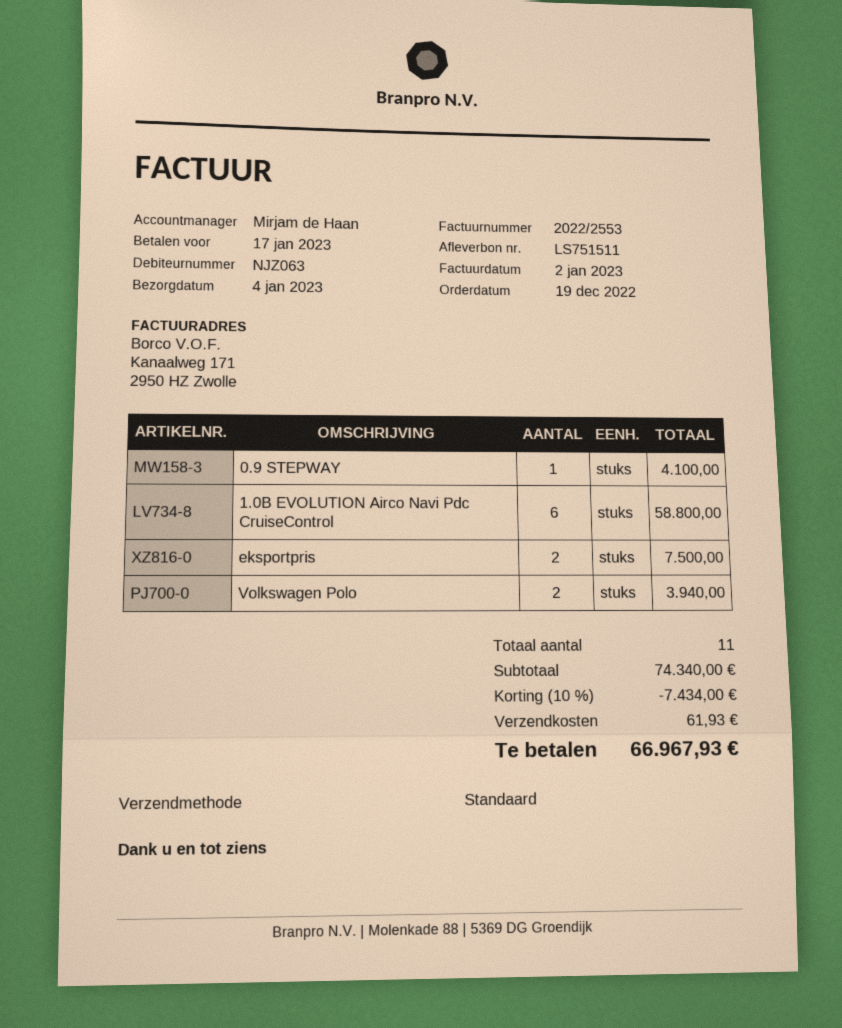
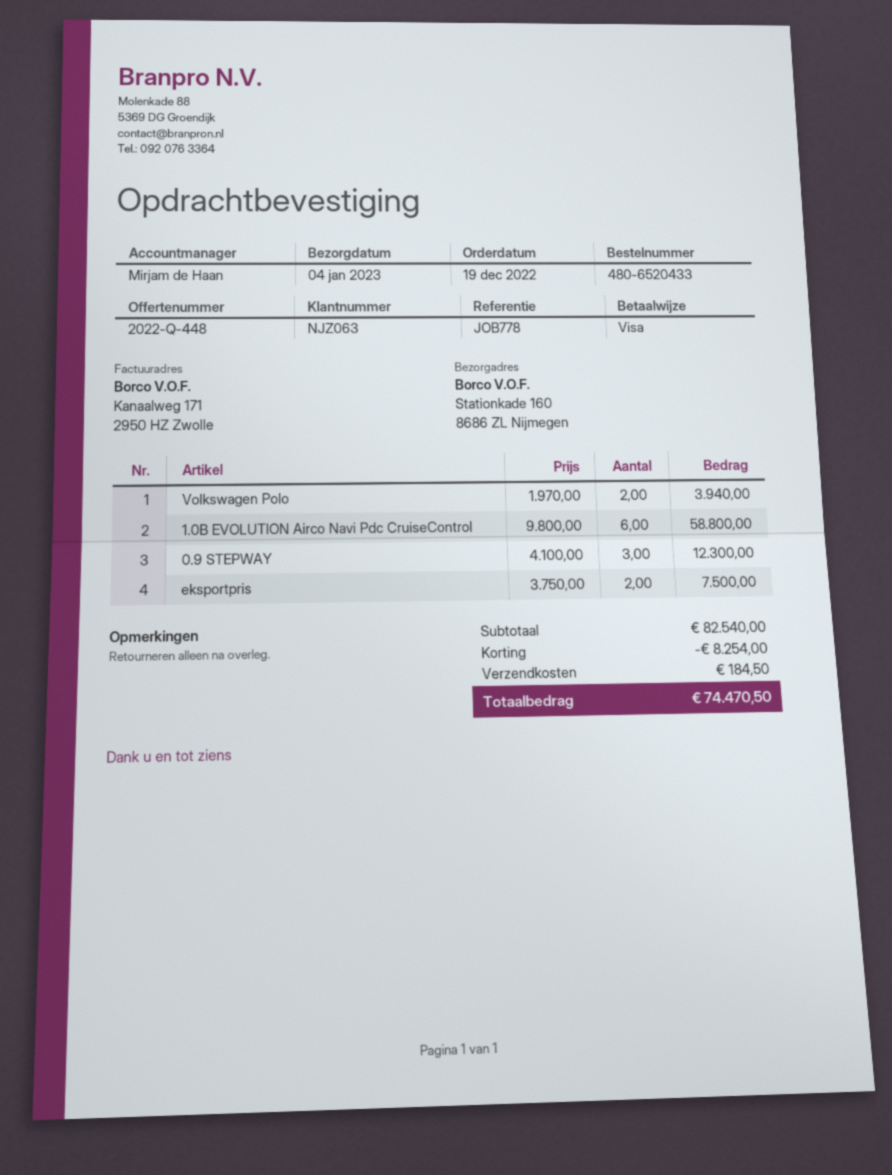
0.9 STEPWAY: 1 for 4100.00 -> 3 for 12300.00
subtotal: 74340.00 -> 82540.00
discount: 7434.00 -> 8254.00
shipping: 61.93 -> 184.50
total: 66967.93 -> 74470.50

